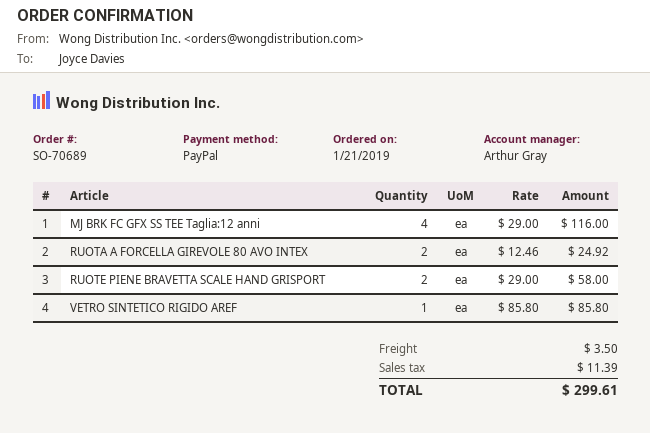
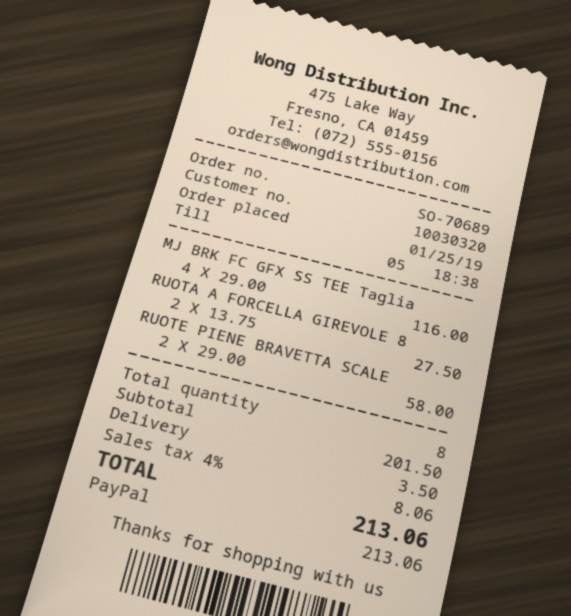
order date: 2019-01-21 -> 2019-01-25
RUOTA A FORCELLA GIREVOLE 80 AVO INTEX: 2 x 12.46 = 24.92 -> 2 x 13.75 = 27.50
VETRO SINTETICO RIGIDO AREF: 1 x 85.80 = 85.80 -> none
tax: 11.39 -> 8.06
total: 299.61 -> 213.06

